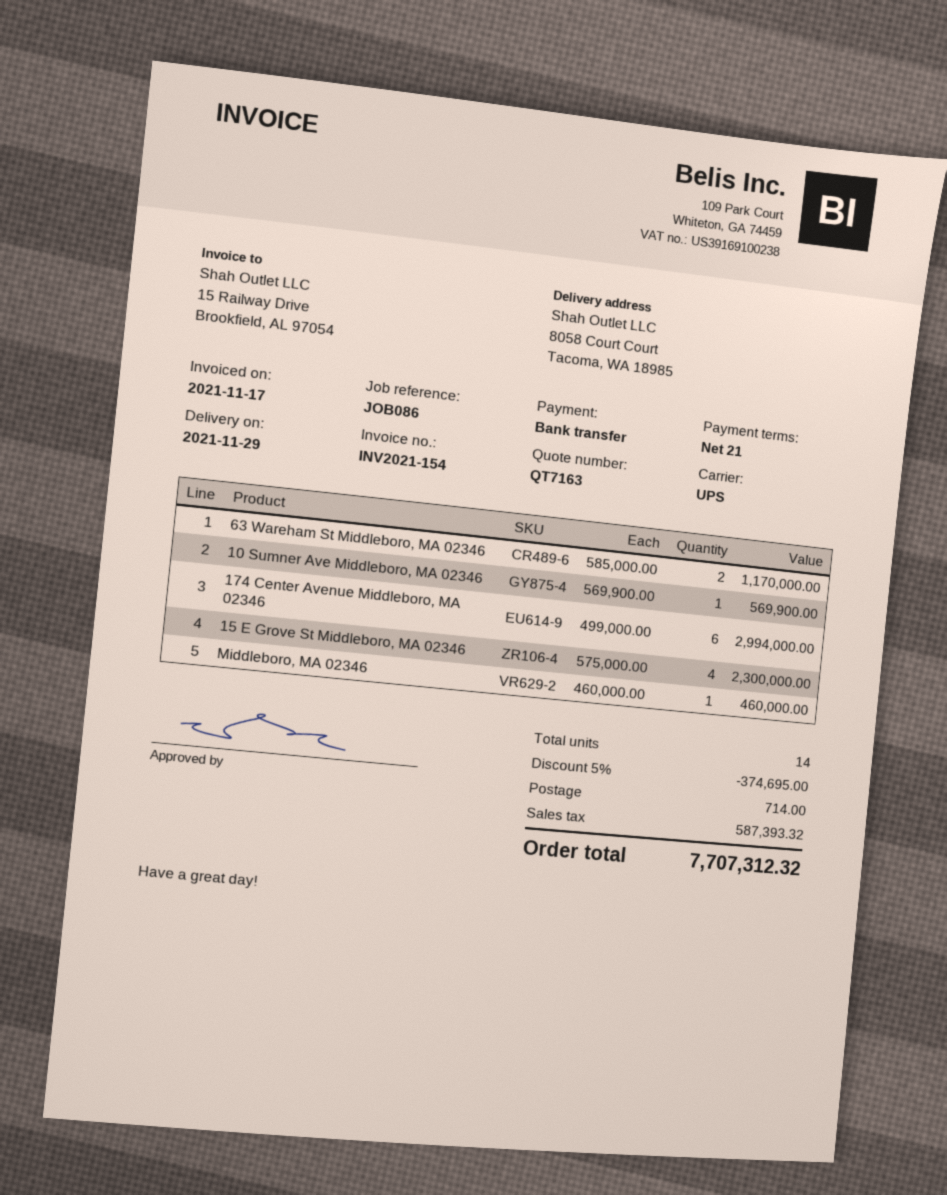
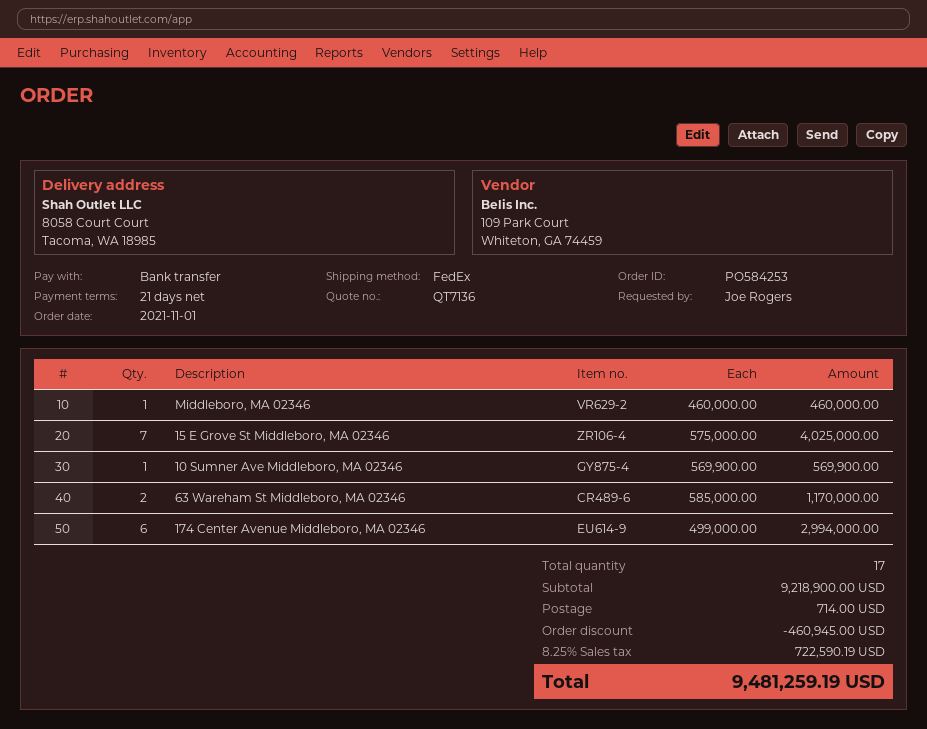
quote number: QT7163 -> QT7136
shipping method: UPS -> FedEx
15 E Grove St Middleboro, MA 02346: 4 x 575000.00 = 2300000.00 -> 7 x 575000.00 = 4025000.00
total quantity: 14 -> 17
discount: 374695.00 -> 460945.00
tax: 587393.32 -> 722590.19
total: 7707312.32 -> 9481259.19

